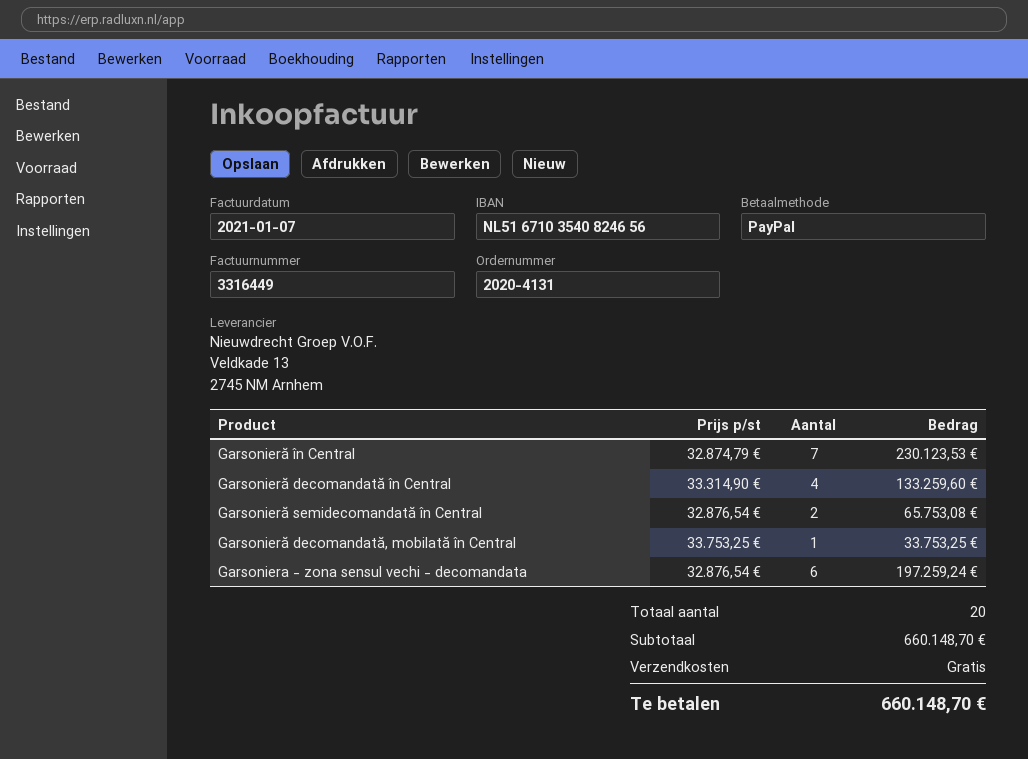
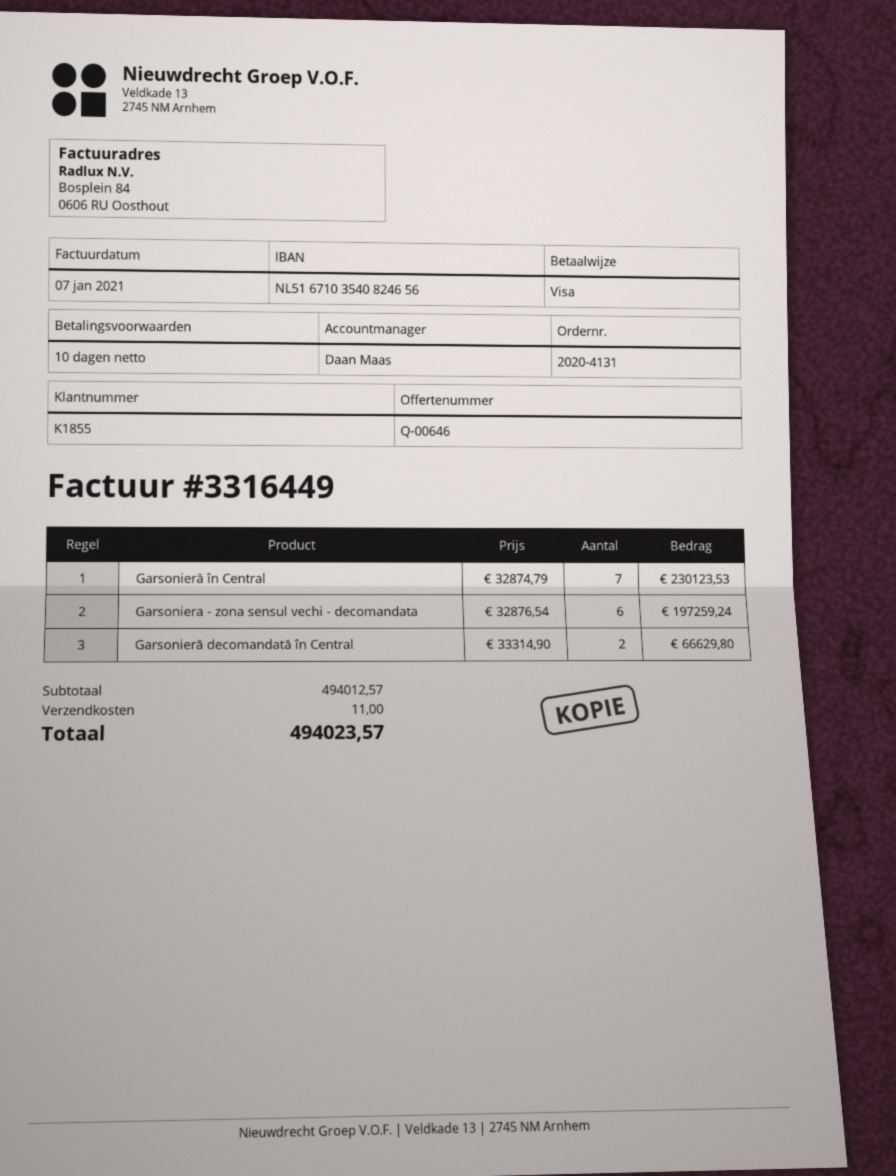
payment method: PayPal -> Visa
Garsonieră decomandată în Central: 4 x 33314.90 = 133259.60 -> 2 x 33314.90 = 66629.80
Garsonieră semidecomandată în Central: 2 x 32876.54 = 65753.08 -> none
Garsonieră decomandată, mobilată în Central: 1 x 33753.25 = 33753.25 -> none
subtotal: 660148.70 -> 494012.57
shipping: 0.00 -> 11.00
total: 660148.70 -> 494023.57

